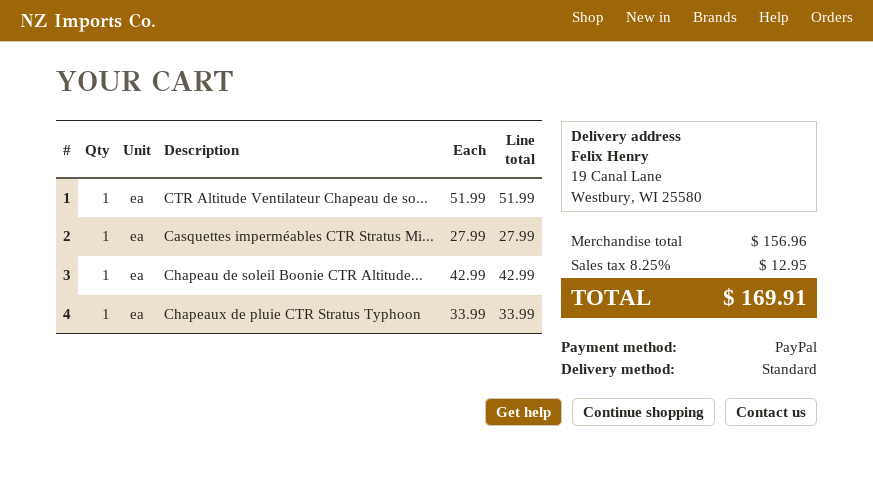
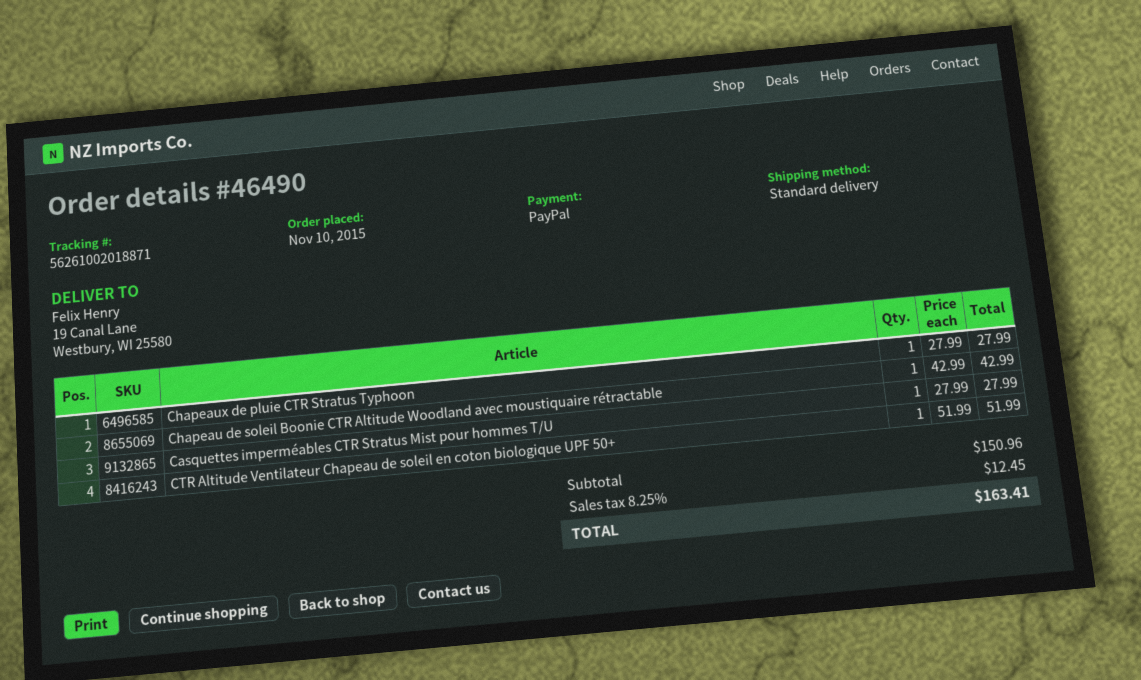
Chapeaux de pluie CTR Stratus Typhoon: 1 x 33.99 = 33.99 -> 1 x 27.99 = 27.99
subtotal: 156.96 -> 150.96
tax: 8.25% = 12.95 -> 8.25% = 12.45
total: 169.91 -> 163.41

